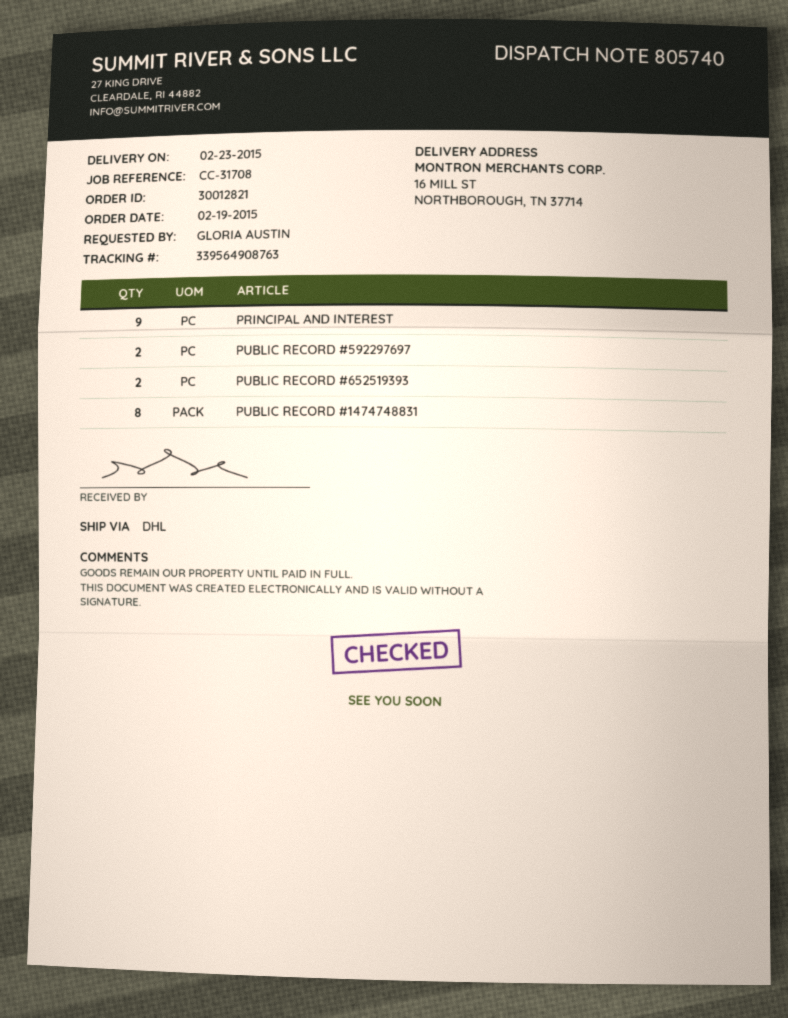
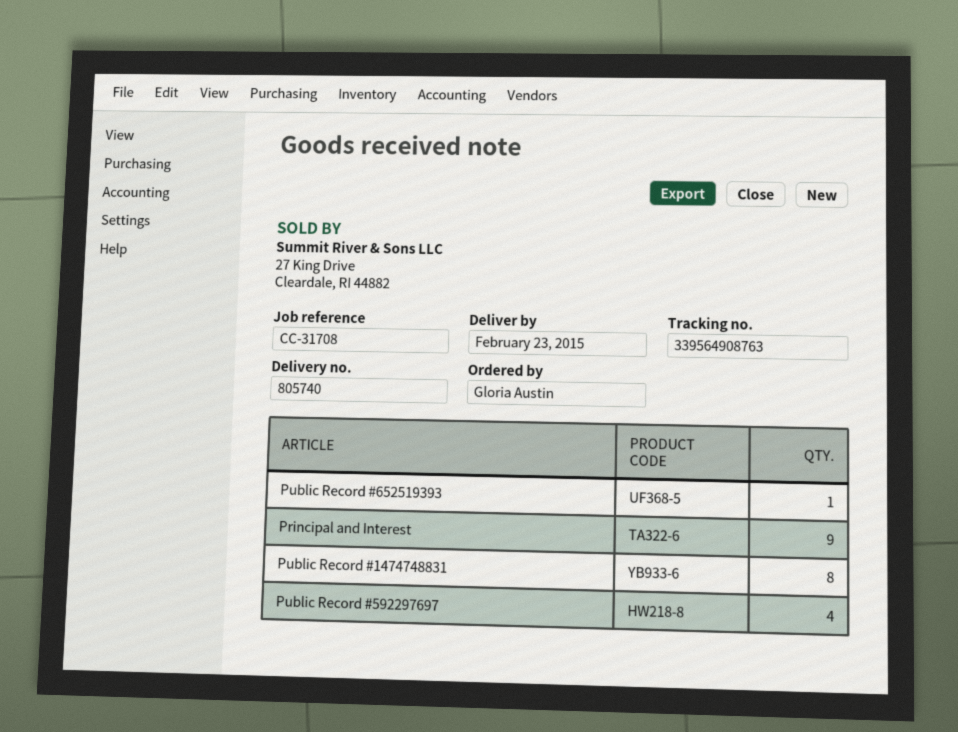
PUBLIC RECORD #592297697: 2 -> 4
PUBLIC RECORD #652519393: 2 -> 1

